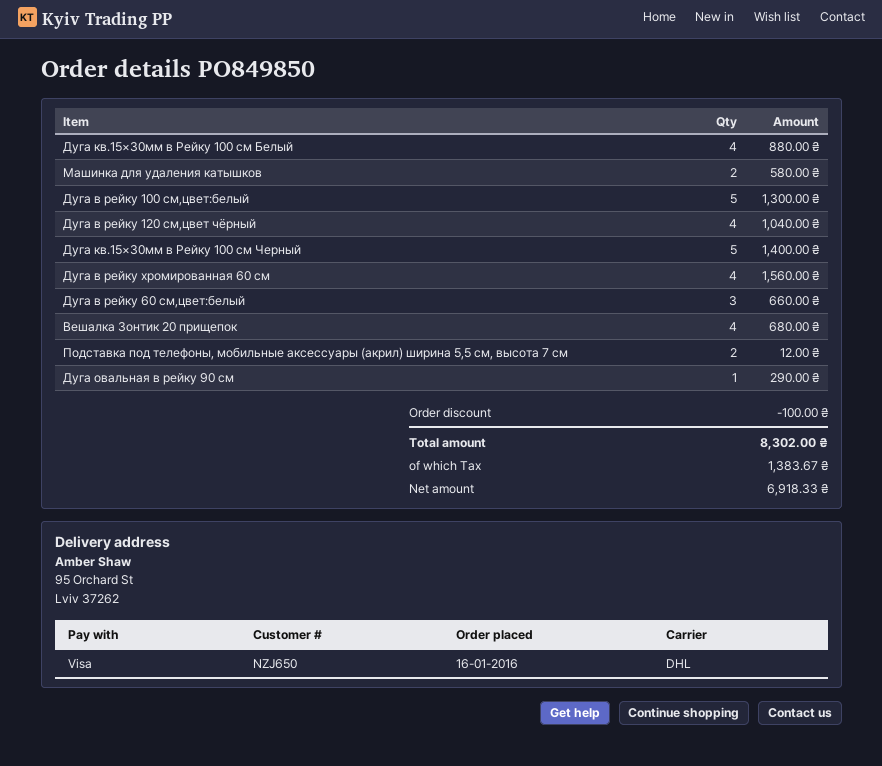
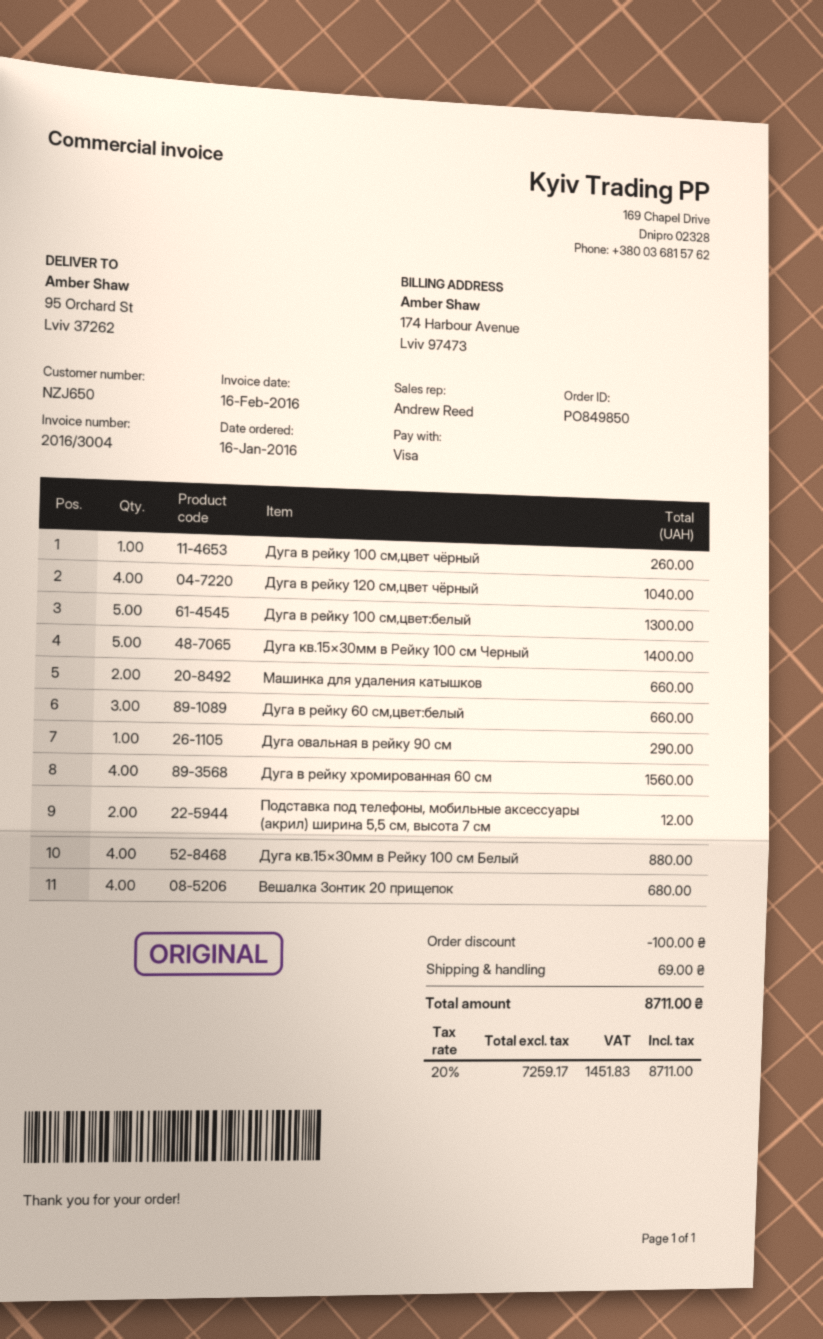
Машинка для удаления катышков: 2 for 580.00 -> 2 for 660.00
Дуга в рейку 100 см,цвет чёрный: none -> 1 for 260.00
shipping: none -> 69.00
net: 6918.33 -> 7259.17
tax: 1383.67 -> 1451.83
total: 8302.00 -> 8711.00

